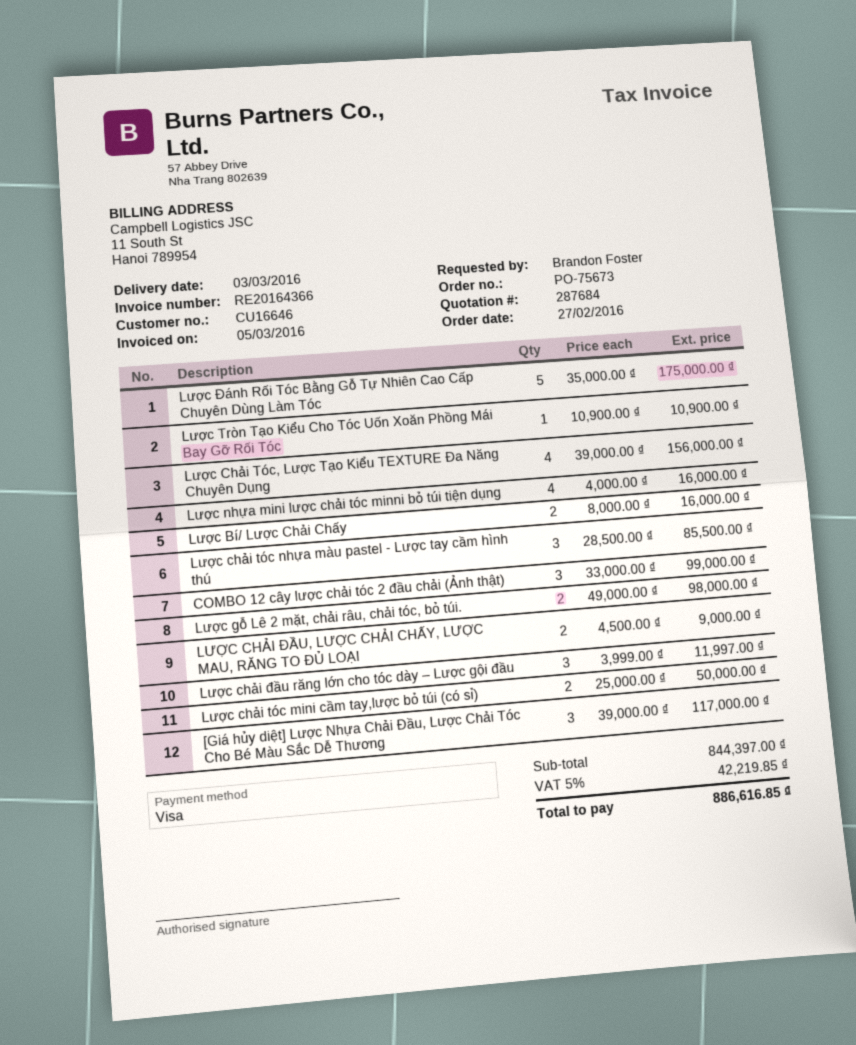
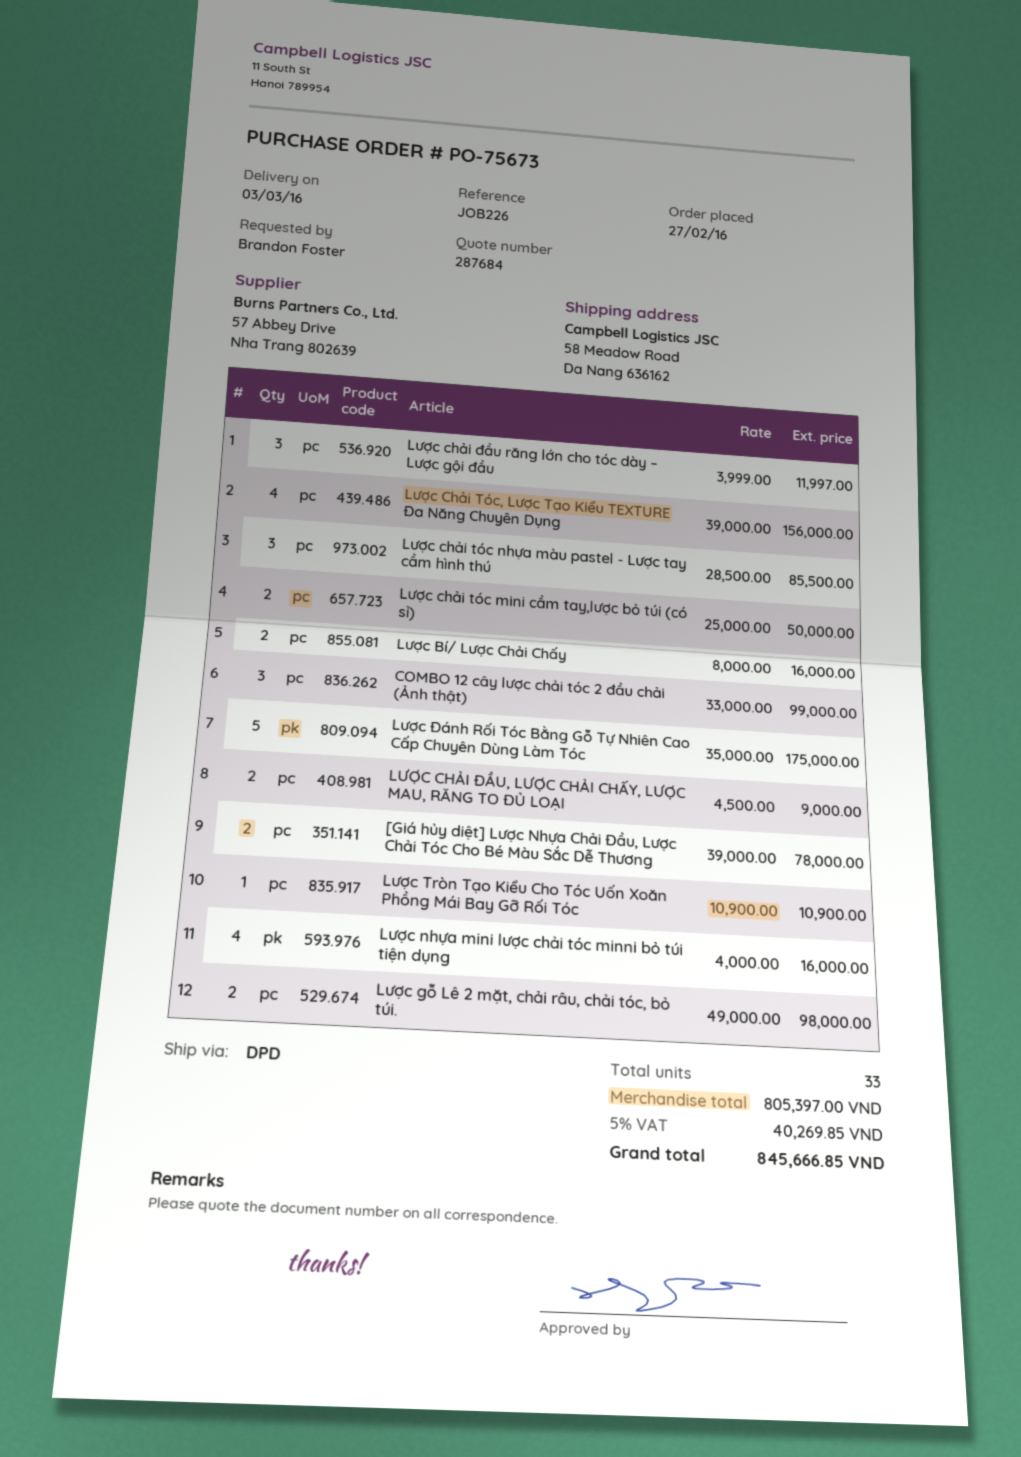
[Giá hủy diệt] Lược Nhựa Chải Đầu, Lược Chải Tóc Cho Bé Màu Sắc Dễ Thương: 3 x 39000.00 = 117000.00 -> 2 x 39000.00 = 78000.00
subtotal: 844397.00 -> 805397.00
tax: 5% = 42219.85 -> 5% = 40269.85
total: 886616.85 -> 845666.85

